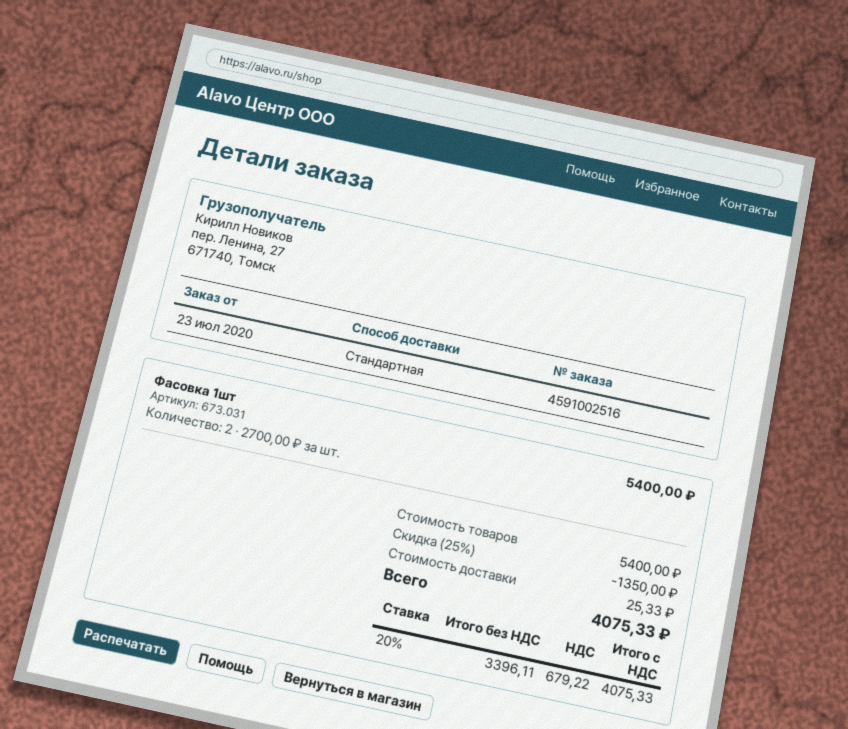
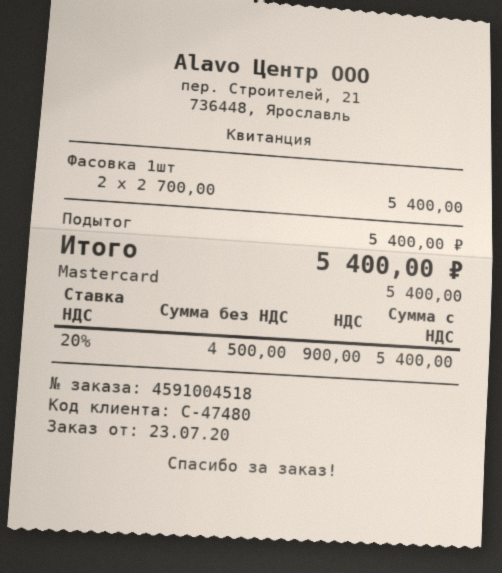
order number: 4591002516 -> 4591004518
discount: 25% = 1350.00 -> none
shipping: 25.33 -> none
net: 3396.11 -> 4500.00
tax: 20% = 679.22 -> 20% = 900.00
total: 4075.33 -> 5400.00

